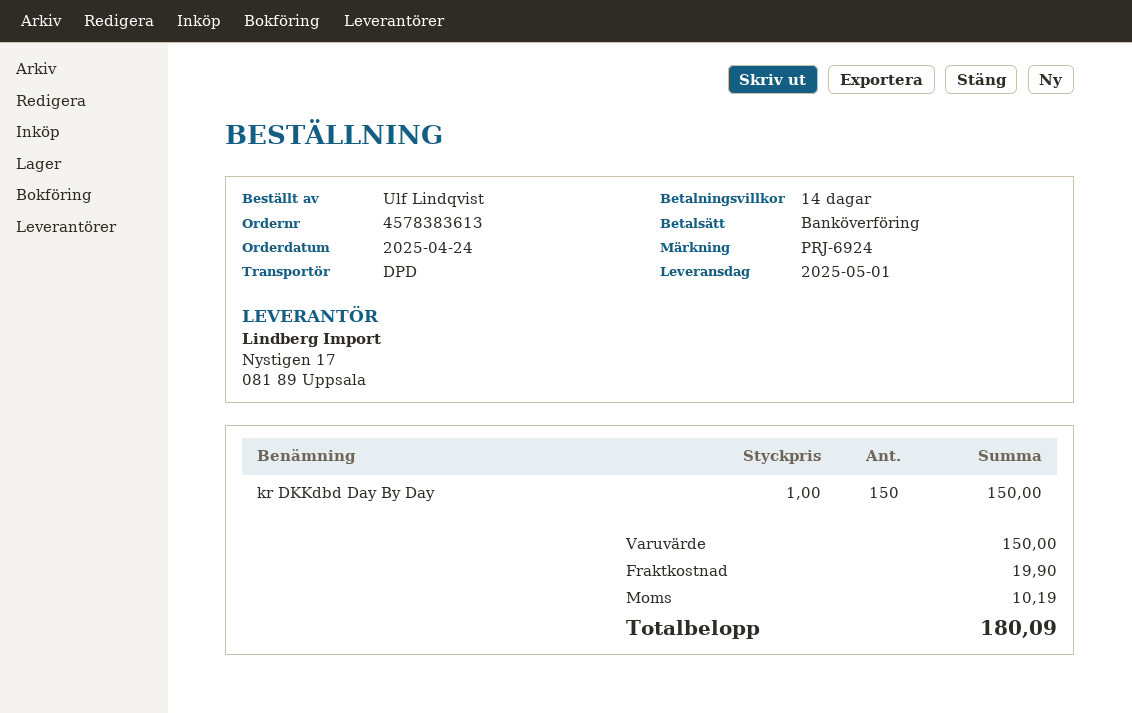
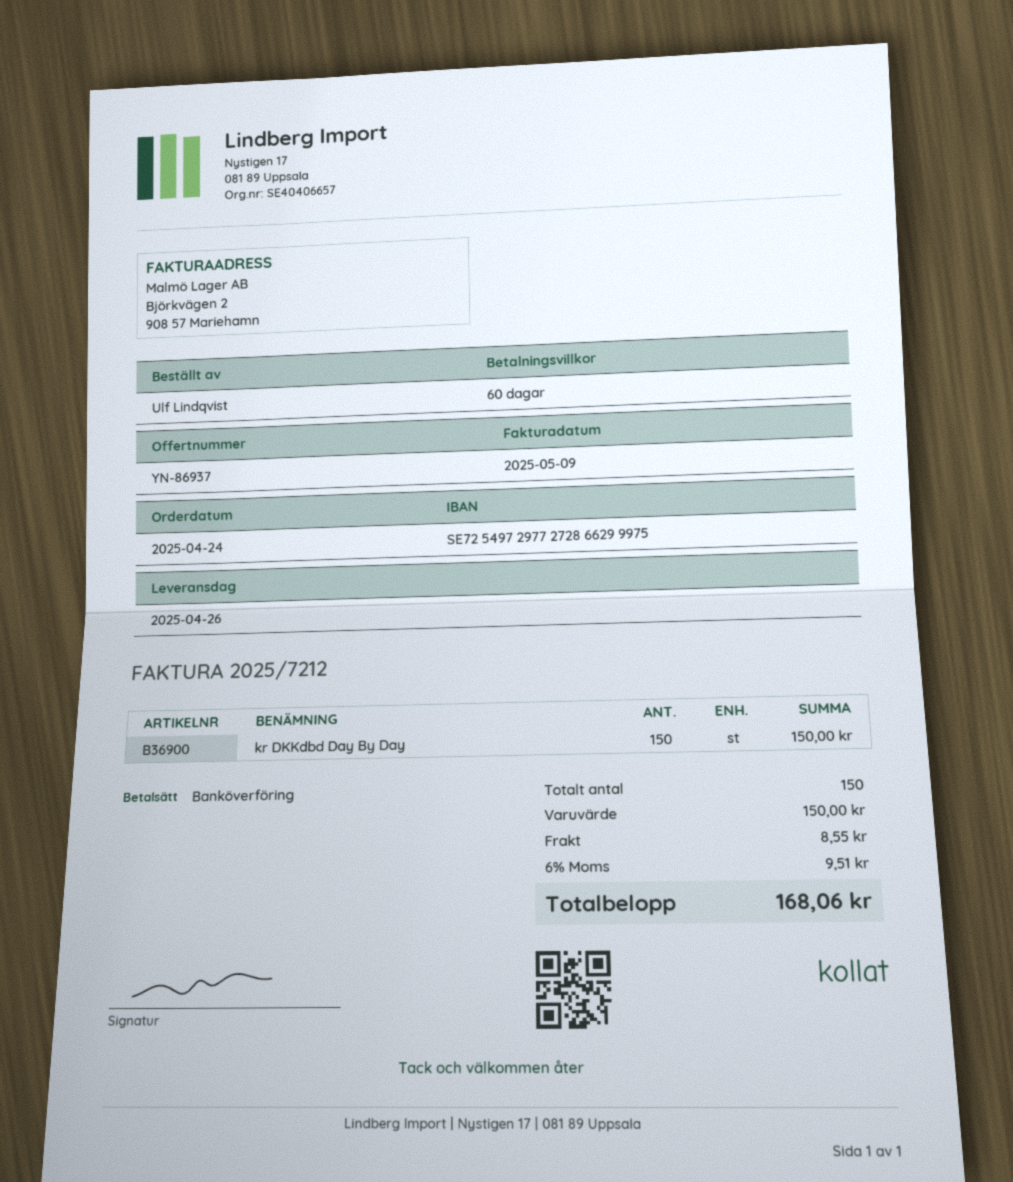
delivery date: 2025-05-01 -> 2025-04-26
payment terms: 14 days -> 60 days
shipping: 19.90 -> 8.55
tax: 10.19 -> 9.51
total: 180.09 -> 168.06

